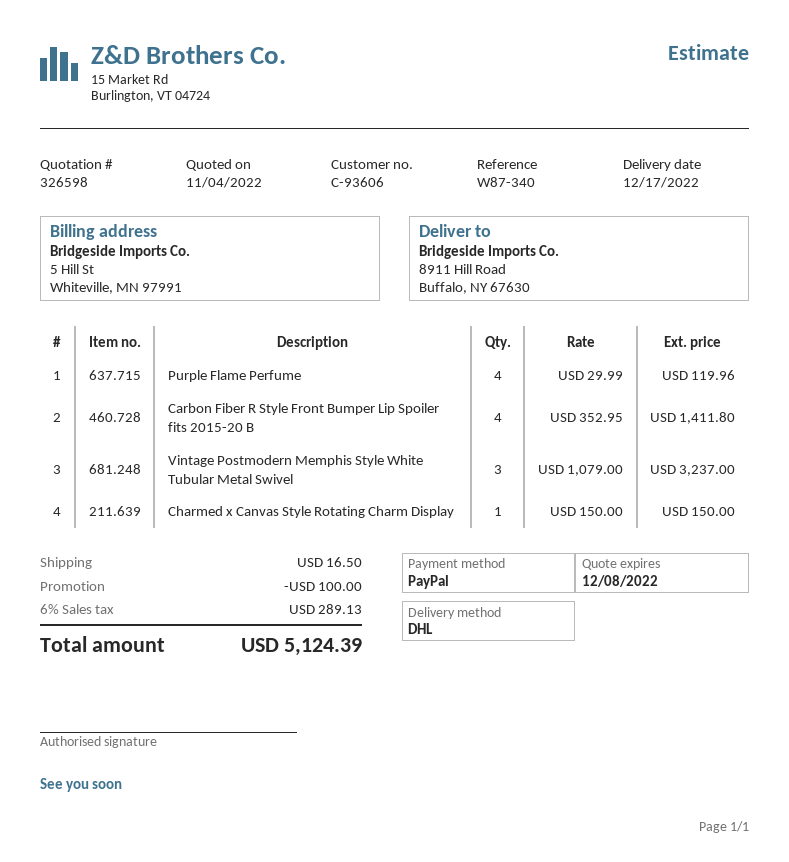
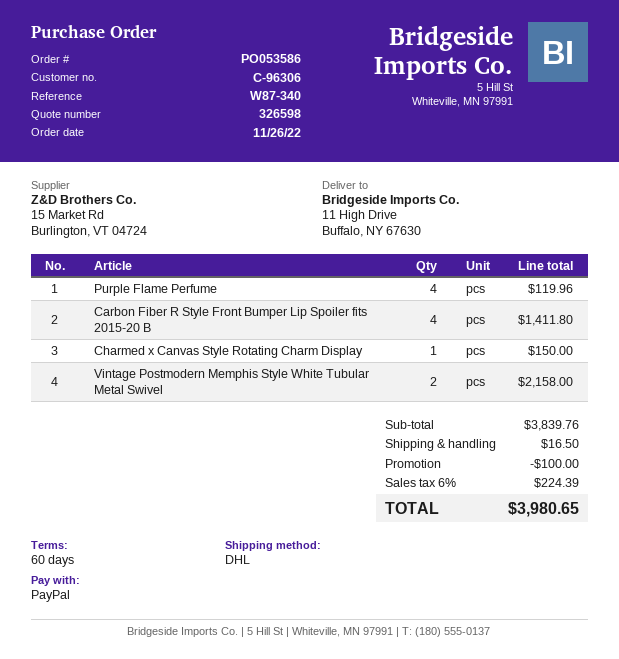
customer number: C-93606 -> C-96306
ship to: 8911 Hill Road, Buffalo, NY 67630 -> 11 High Drive, Buffalo, NY 67630
Vintage Postmodern Memphis Style White Tubular Metal Swivel: 3 for 3237.00 -> 2 for 2158.00
tax: 6% = 289.13 -> 6% = 224.39
total: 5124.39 -> 3980.65

